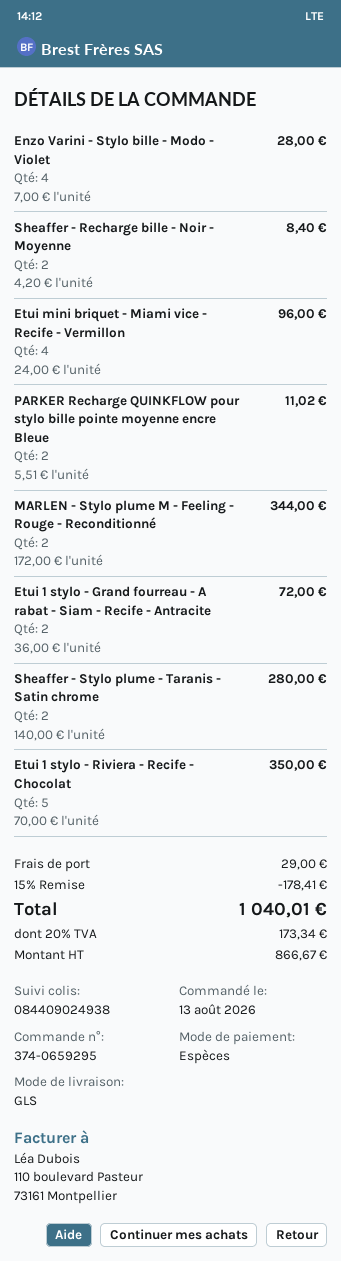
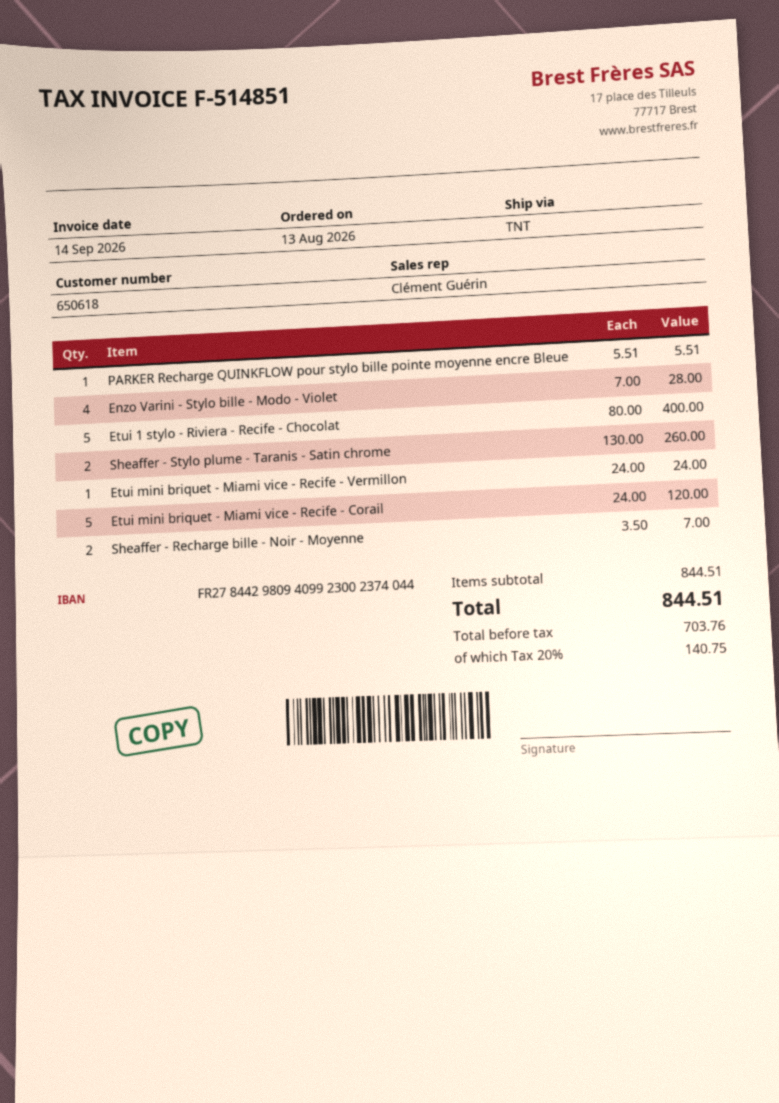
shipping method: GLS -> TNT
Sheaffer - Recharge bille - Noir - Moyenne: 2 x 4.20 = 8.40 -> 2 x 3.50 = 7.00
Etui mini briquet - Miami vice - Recife - Vermillon: 4 x 24.00 = 96.00 -> 1 x 24.00 = 24.00
PARKER Recharge QUINKFLOW pour stylo bille pointe moyenne encre Bleue: 2 x 5.51 = 11.02 -> 1 x 5.51 = 5.51
MARLEN - Stylo plume M - Feeling - Rouge - Reconditionné: 2 x 172.00 = 344.00 -> none
Etui 1 stylo - Grand fourreau - A rabat - Siam - Recife - Antracite: 2 x 36.00 = 72.00 -> none
Sheaffer - Stylo plume - Taranis - Satin chrome: 2 x 140.00 = 280.00 -> 2 x 130.00 = 260.00
Etui 1 stylo - Riviera - Recife - Chocolat: 5 x 70.00 = 350.00 -> 5 x 80.00 = 400.00
Etui mini briquet - Miami vice - Recife - Corail: none -> 5 x 24.00 = 120.00
discount: 15% = 178.41 -> none
shipping: 29.00 -> none
net: 866.67 -> 703.76
tax: 20% = 173.34 -> 20% = 140.75
total: 1040.01 -> 844.51

